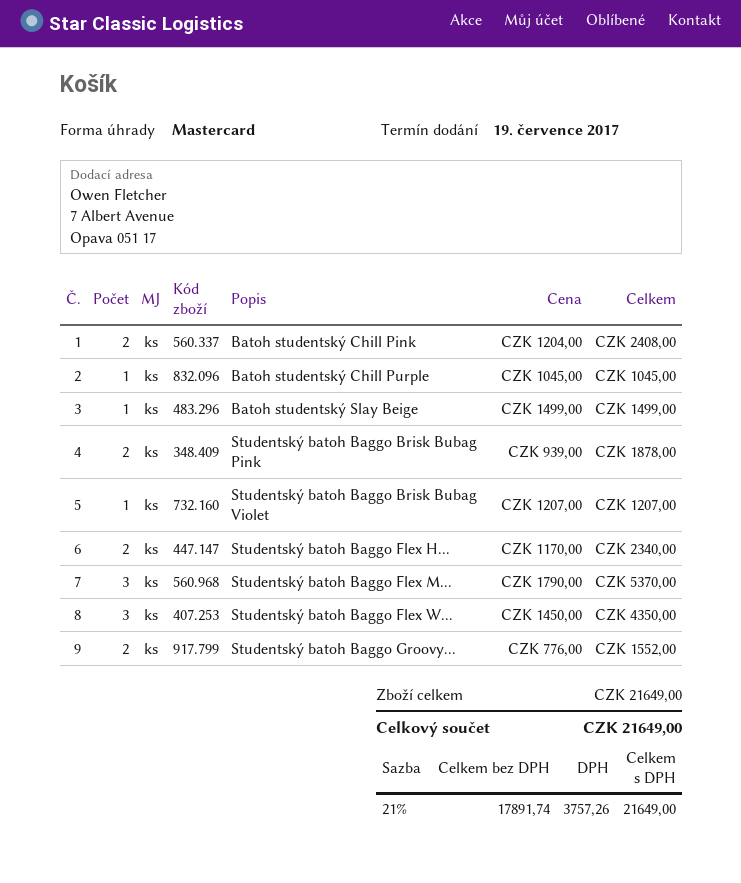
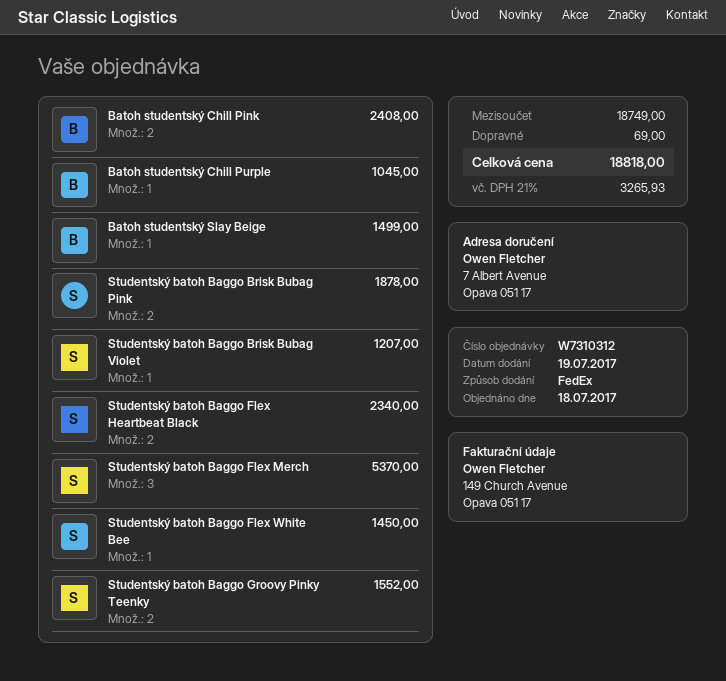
Studentský batoh Baggo Flex W...: 3 for 4350.00 -> 1 for 1450.00
subtotal: 21649.00 -> 18749.00
shipping: none -> 69.00
tax: 21% = 3757.26 -> 21% = 3265.93
total: 21649.00 -> 18818.00

